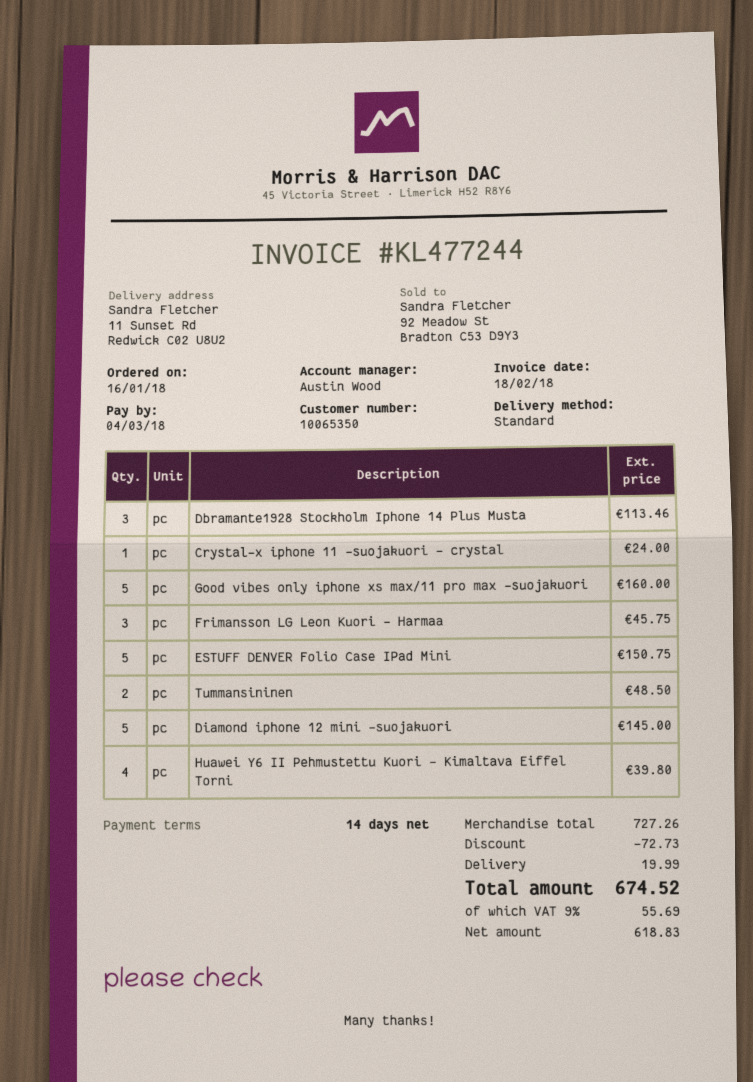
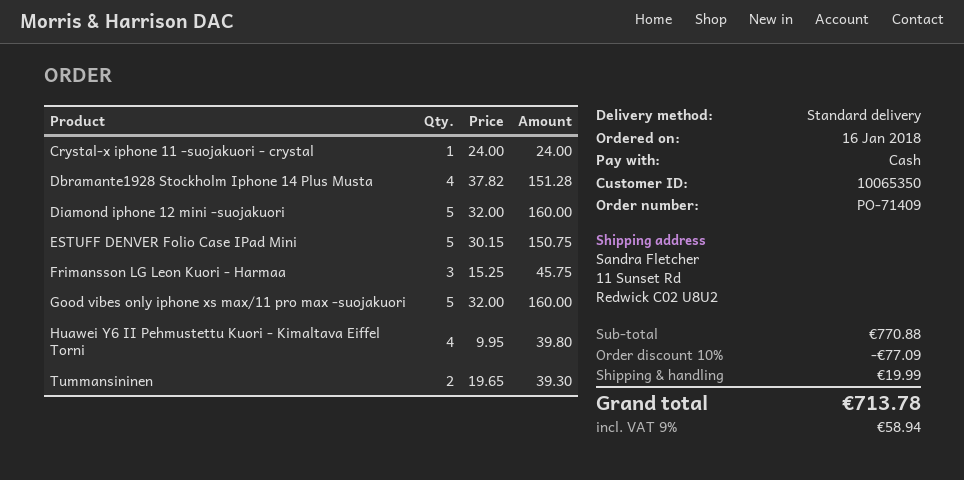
Dbramante1928 Stockholm Iphone 14 Plus Musta: 3 for 113.46 -> 4 for 151.28
Tummansininen: 2 for 48.50 -> 2 for 39.30
Diamond iphone 12 mini -suojakuori: 5 for 145.00 -> 5 for 160.00
subtotal: 727.26 -> 770.88
discount: 72.73 -> 77.09
tax: 9% = 55.69 -> 9% = 58.94
total: 674.52 -> 713.78

